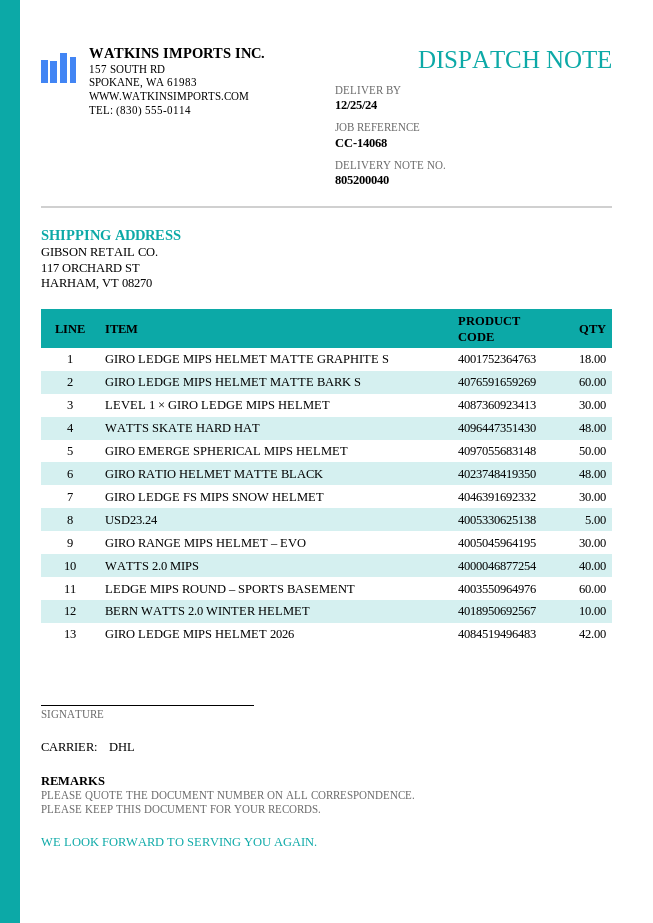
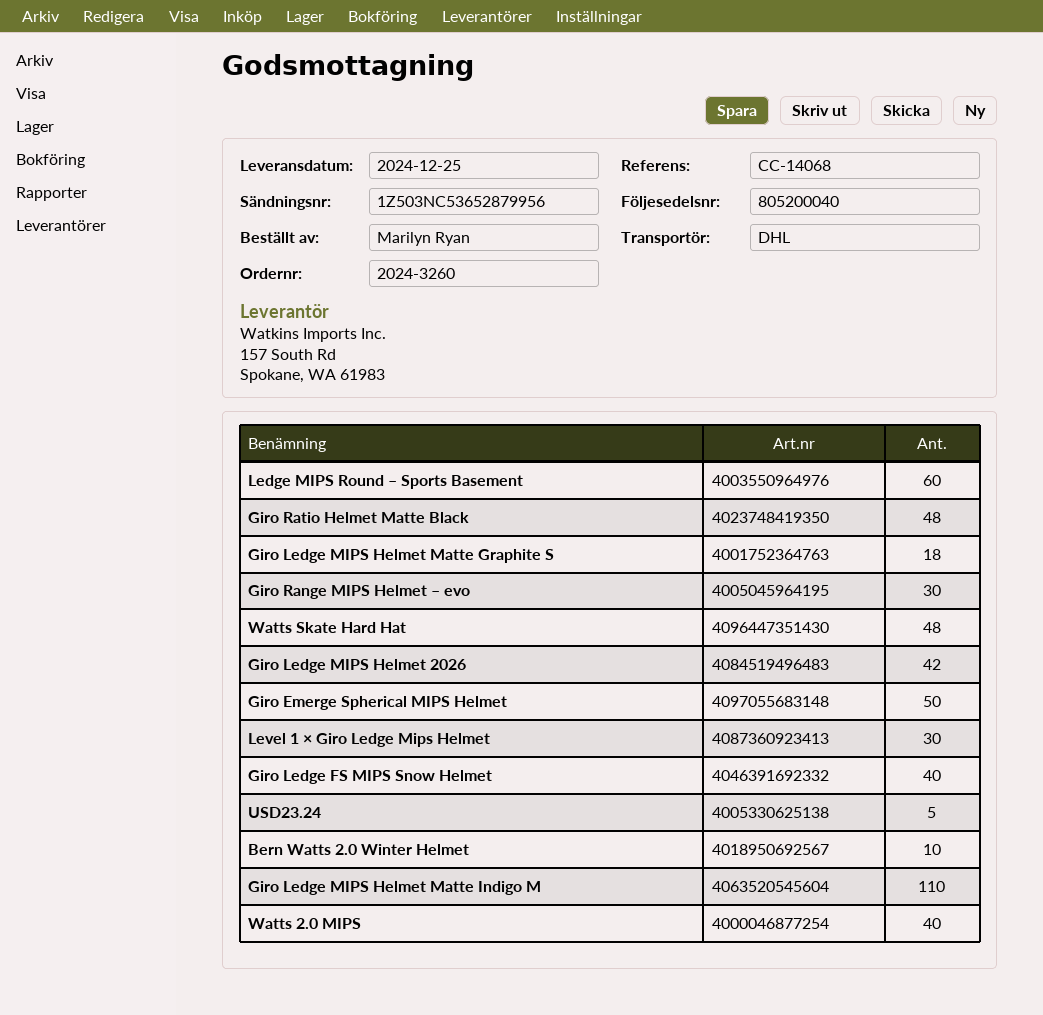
GIRO LEDGE MIPS HELMET MATTE BARK S: 60 -> none
GIRO LEDGE FS MIPS SNOW HELMET: 30 -> 40
Giro Ledge MIPS Helmet Matte Indigo M: none -> 110

